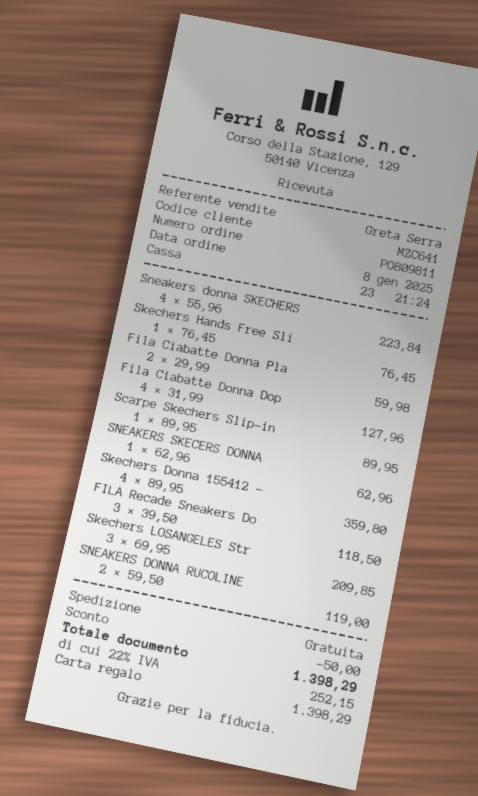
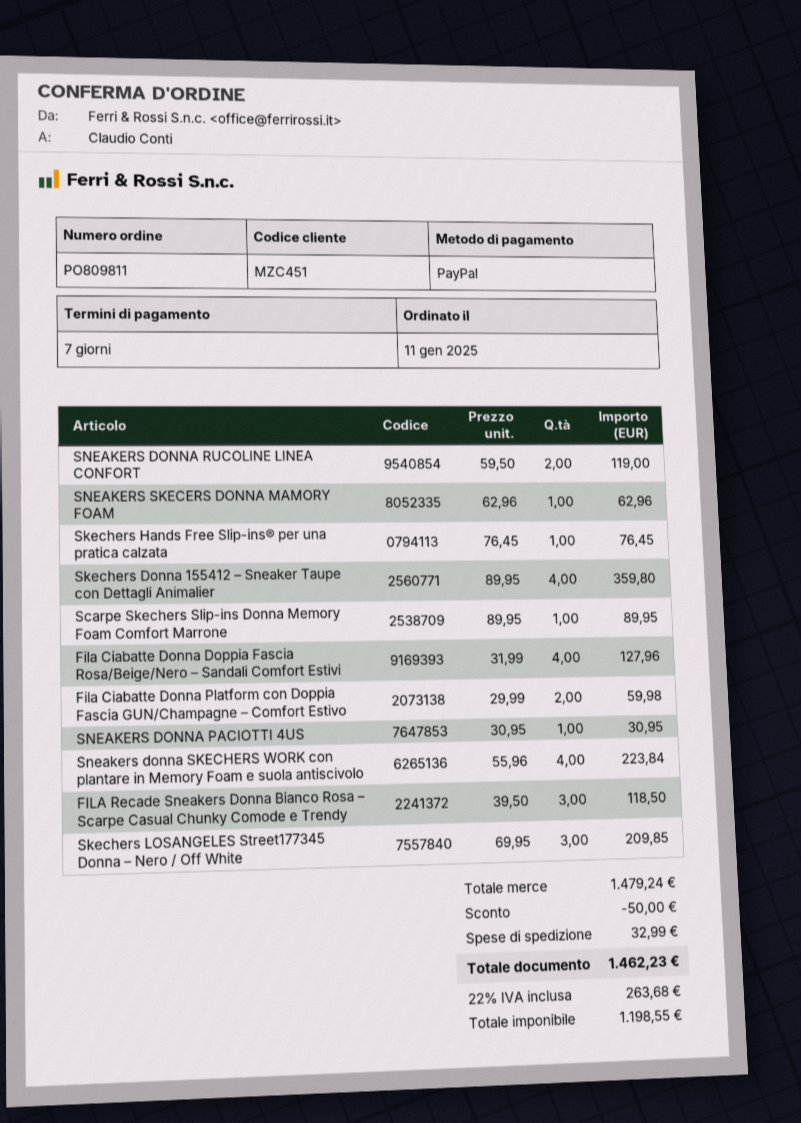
order date: 2025-01-08 -> 2025-01-11
customer number: MZC641 -> MZC451
payment method: gift card -> PayPal
SNEAKERS DONNA PACIOTTI 4US: none -> 1 x 30.95 = 30.95
shipping: 0.00 -> 32.99
tax: 22% = 252.15 -> 22% = 263.68
total: 1398.29 -> 1462.23

